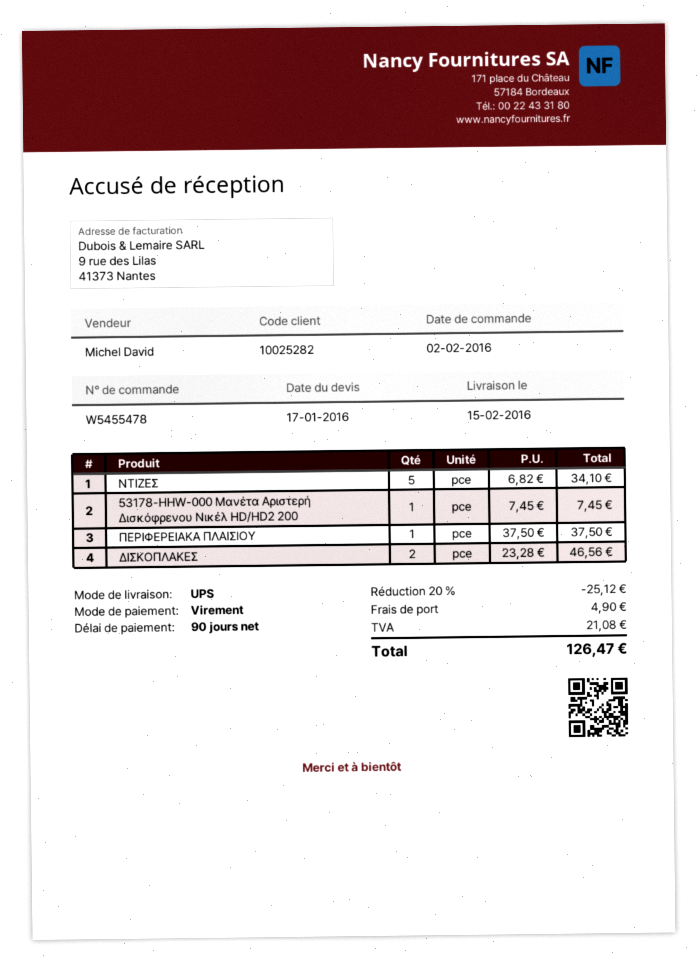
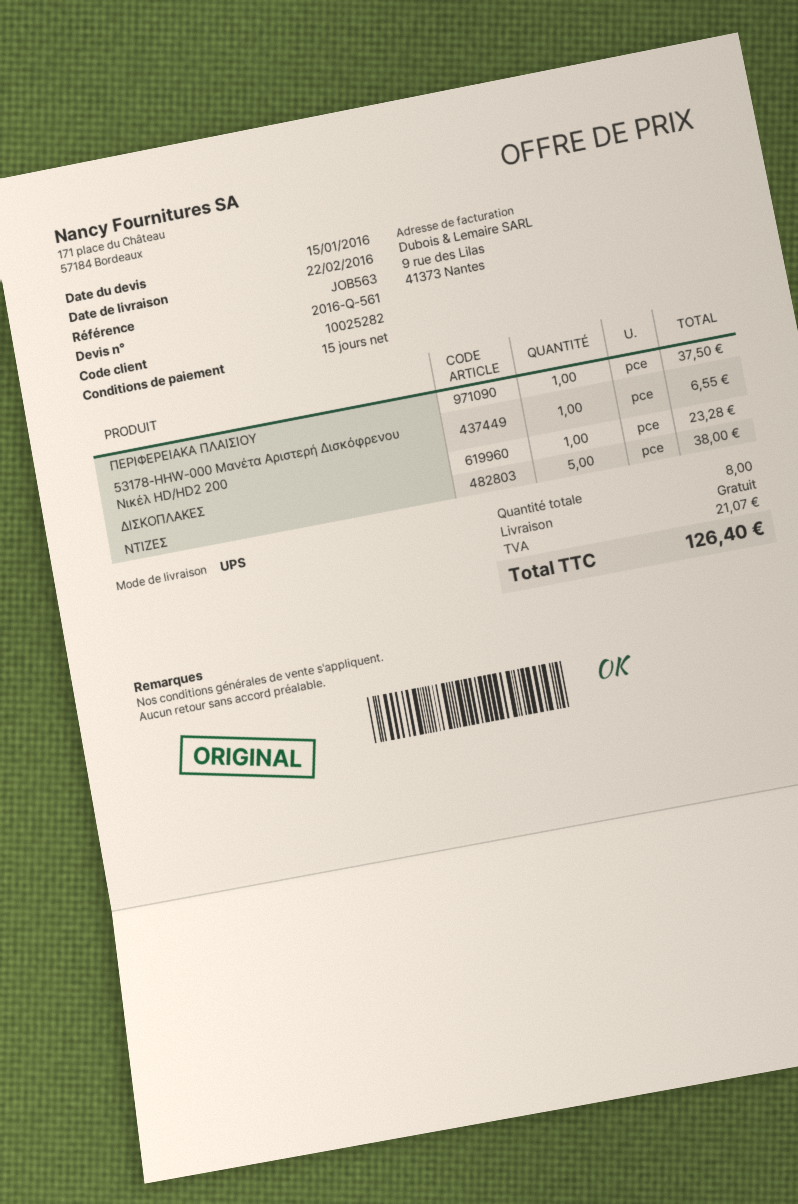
quote date: 2016-01-17 -> 2016-01-15
delivery date: 2016-02-15 -> 2016-02-22
payment terms: 90 days -> 15 days
ΝΤΙΖΕΣ: 5 for 34.10 -> 5 for 38.00
53178-HHW-000 Μανέτα Αριστερή Δισκόφρενου Νικέλ HD/HD2 200: 1 for 7.45 -> 1 for 6.55
ΔΙΣΚΟΠΛΑΚΕΣ: 2 for 46.56 -> 1 for 23.28
discount: 20% = 25.12 -> none
shipping: 4.90 -> 0.00
tax: 21.08 -> 21.07
total: 126.47 -> 126.40

